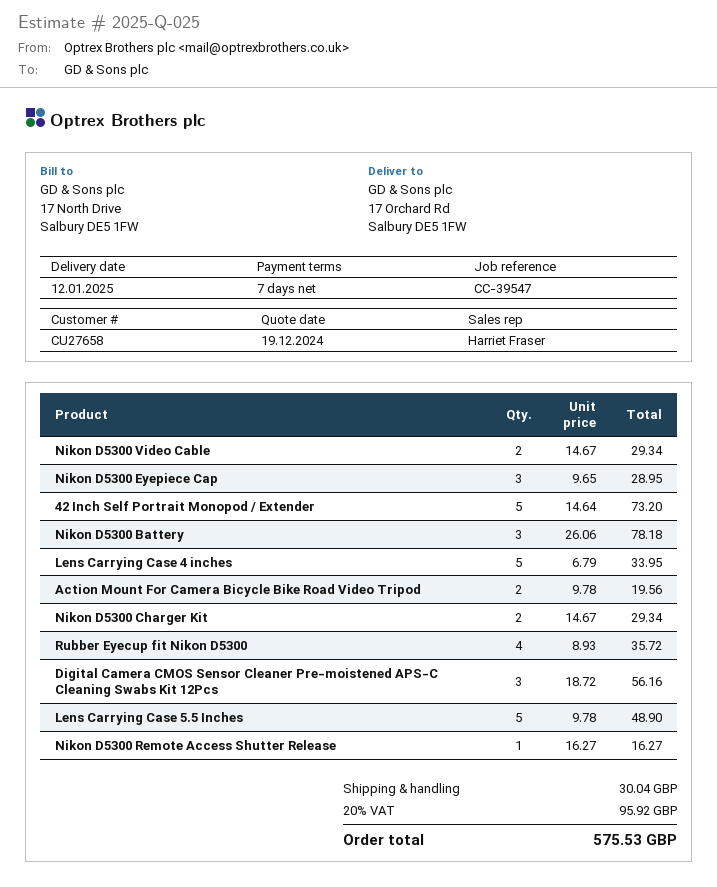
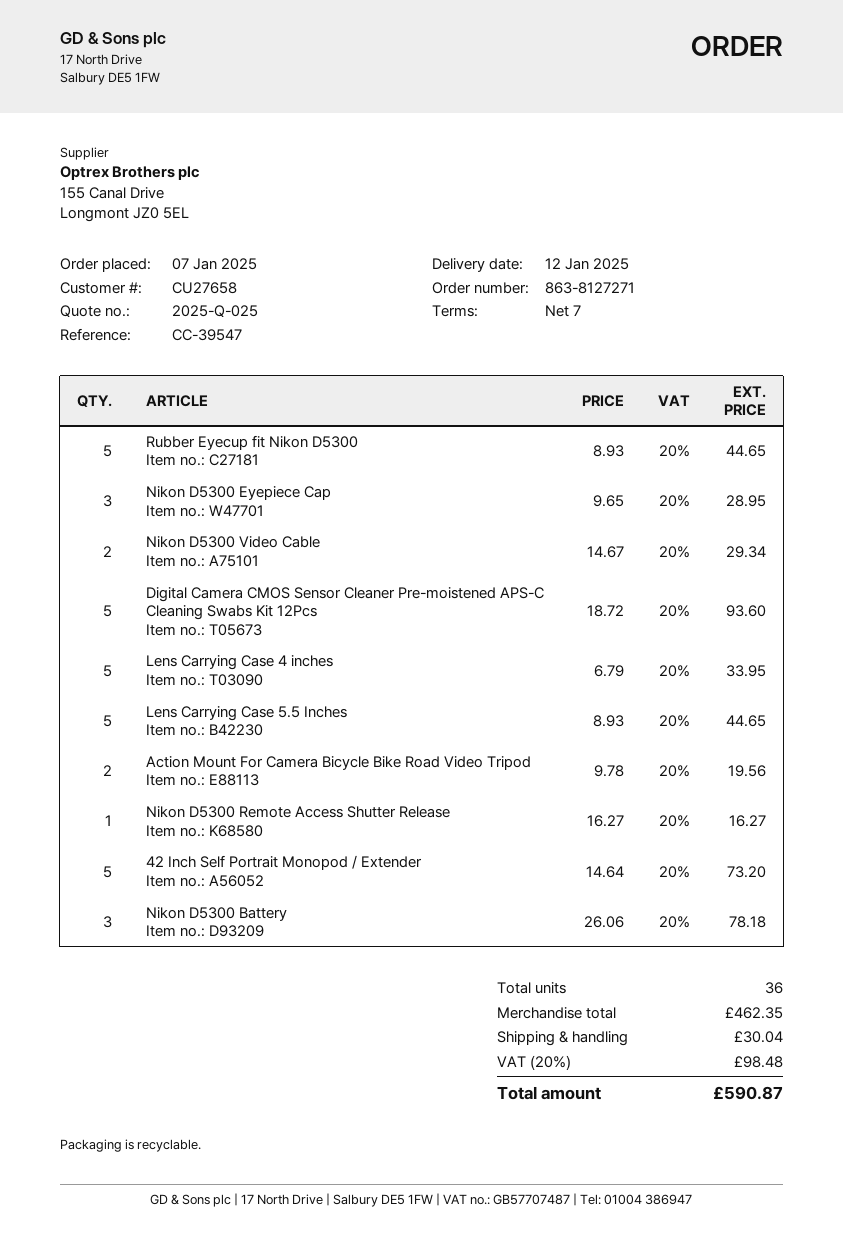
Nikon D5300 Charger Kit: 2 x 14.67 = 29.34 -> none
Rubber Eyecup fit Nikon D5300: 4 x 8.93 = 35.72 -> 5 x 8.93 = 44.65
Digital Camera CMOS Sensor Cleaner Pre-moistened APS-C Cleaning Swabs Kit 12Pcs: 3 x 18.72 = 56.16 -> 5 x 18.72 = 93.60
Lens Carrying Case 5.5 Inches: 5 x 9.78 = 48.90 -> 5 x 8.93 = 44.65
tax: 20% = 95.92 -> 20% = 98.48
total: 575.53 -> 590.87

